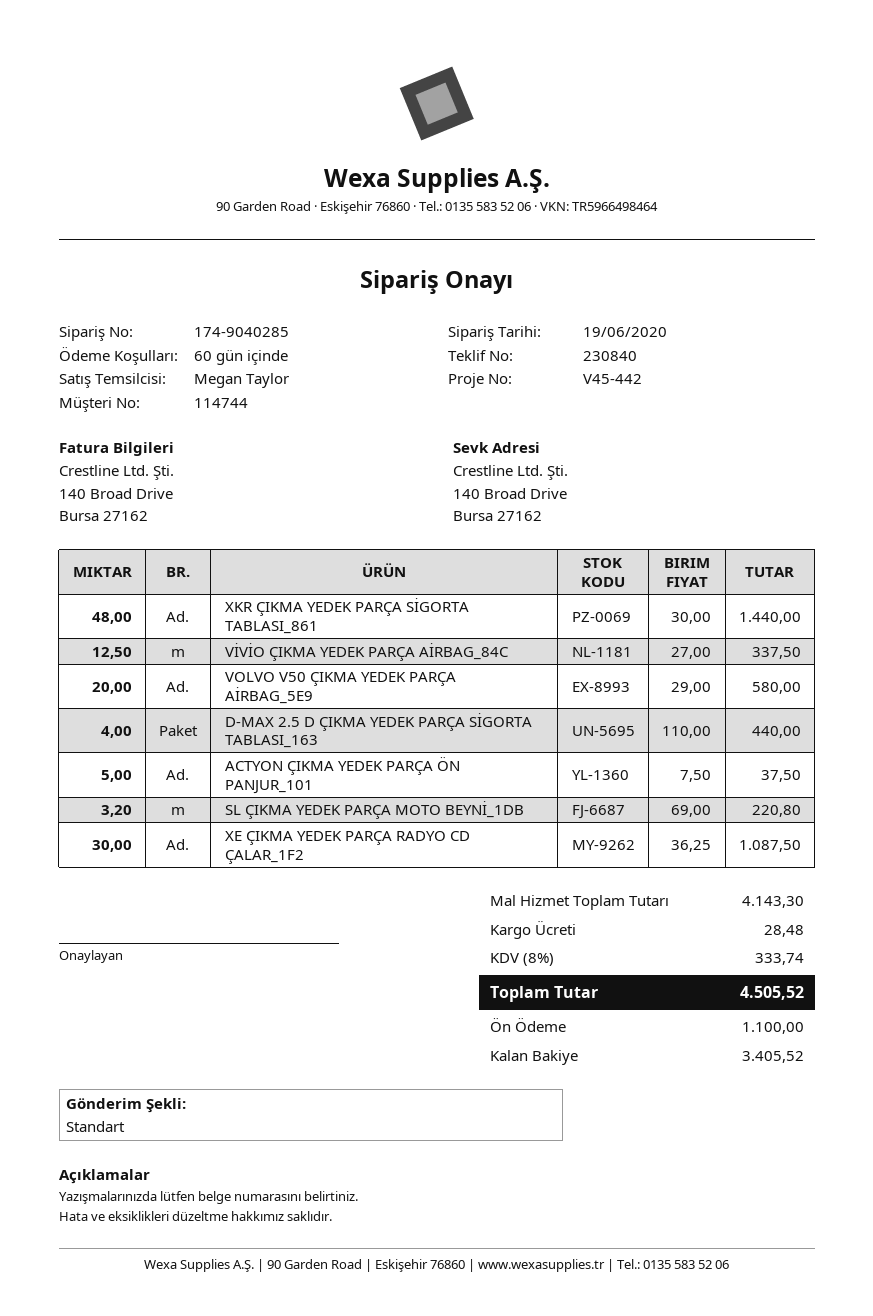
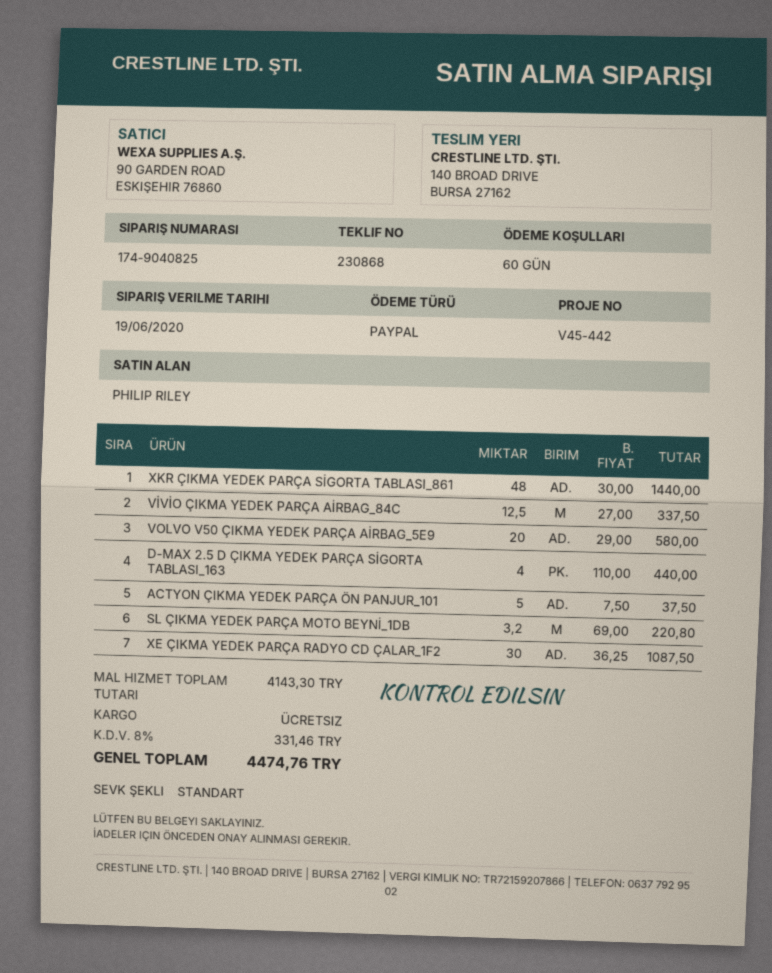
quote number: 230840 -> 230868
order number: 174-9040285 -> 174-9040825
shipping: 28.48 -> 0.00
tax: 8% = 333.74 -> 8% = 331.46
total: 4505.52 -> 4474.76

